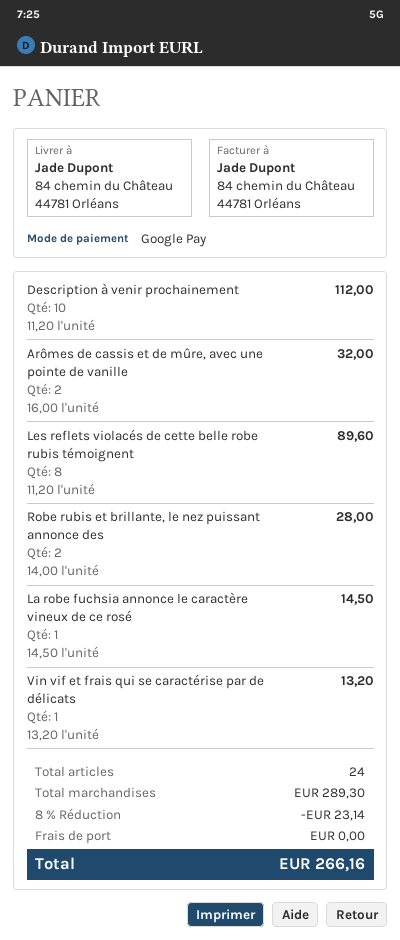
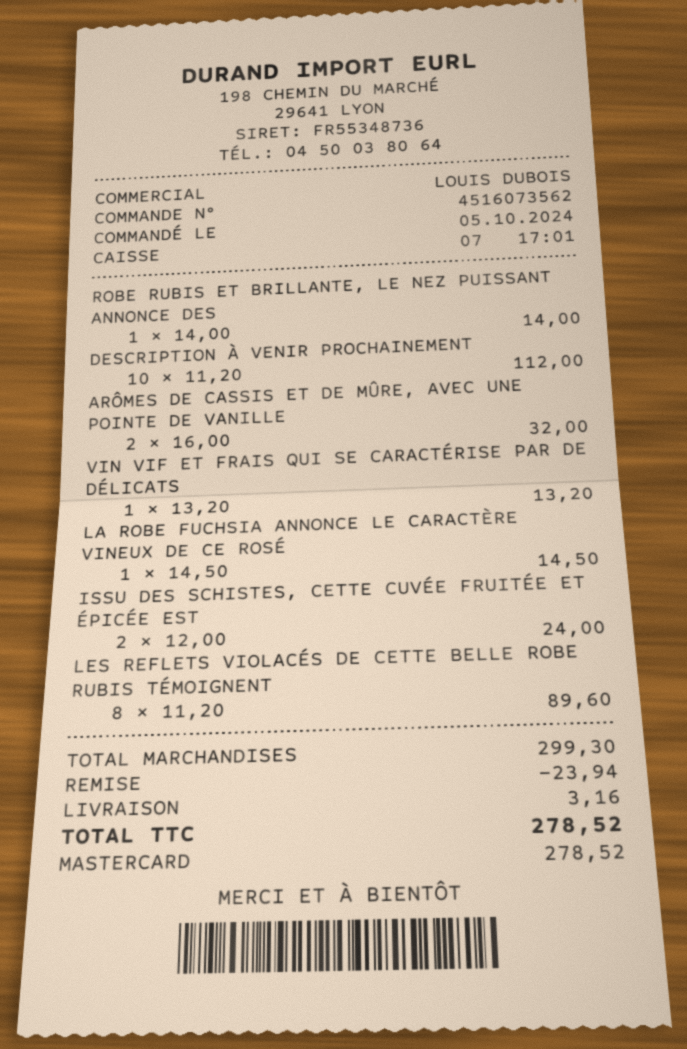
payment method: Google Pay -> Mastercard
Robe rubis et brillante, le nez puissant annonce des: 2 x 14.00 = 28.00 -> 1 x 14.00 = 14.00
ISSU DES SCHISTES, CETTE CUVÉE FRUITÉE ET ÉPICÉE EST: none -> 2 x 12.00 = 24.00
subtotal: 289.30 -> 299.30
discount: 23.14 -> 23.94
shipping: 0.00 -> 3.16
total: 266.16 -> 278.52

